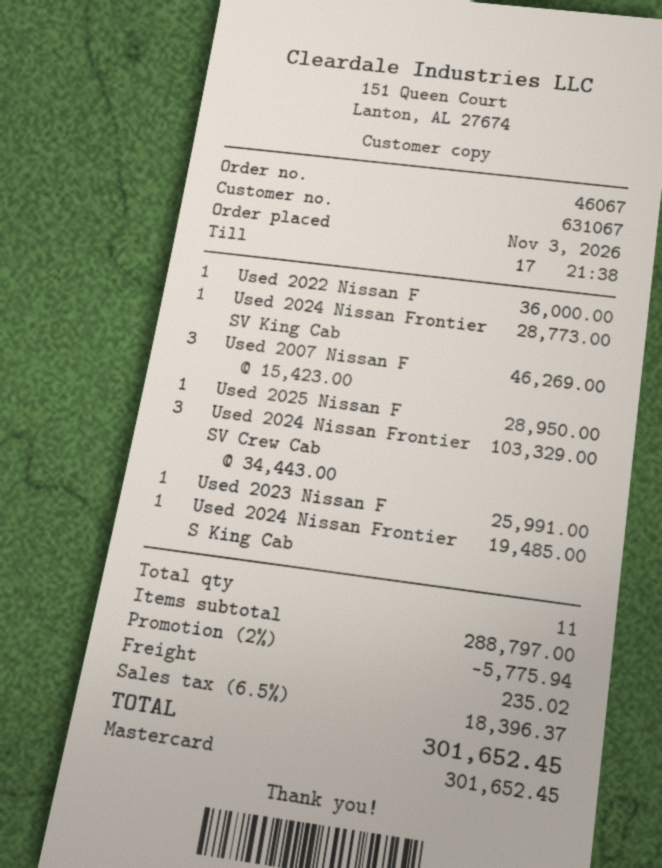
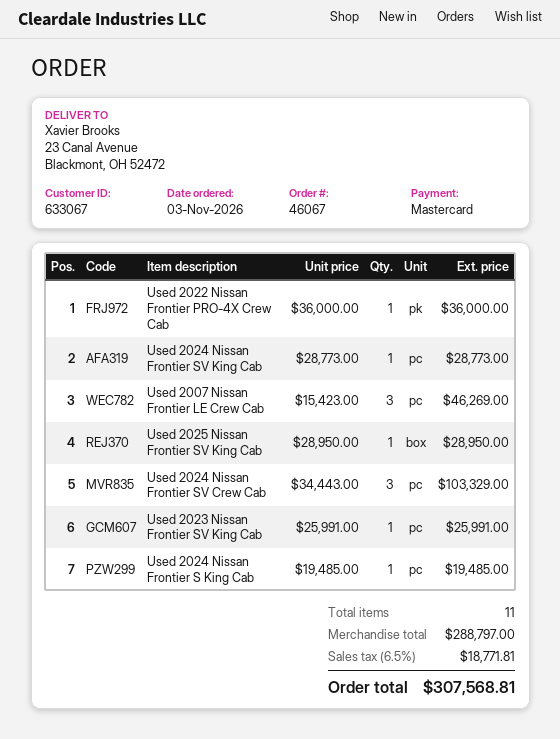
customer number: 631067 -> 633067
discount: 2% = 5775.94 -> none
shipping: 235.02 -> none
tax: 6.5% = 18396.37 -> 6.5% = 18771.81
total: 301652.45 -> 307568.81

